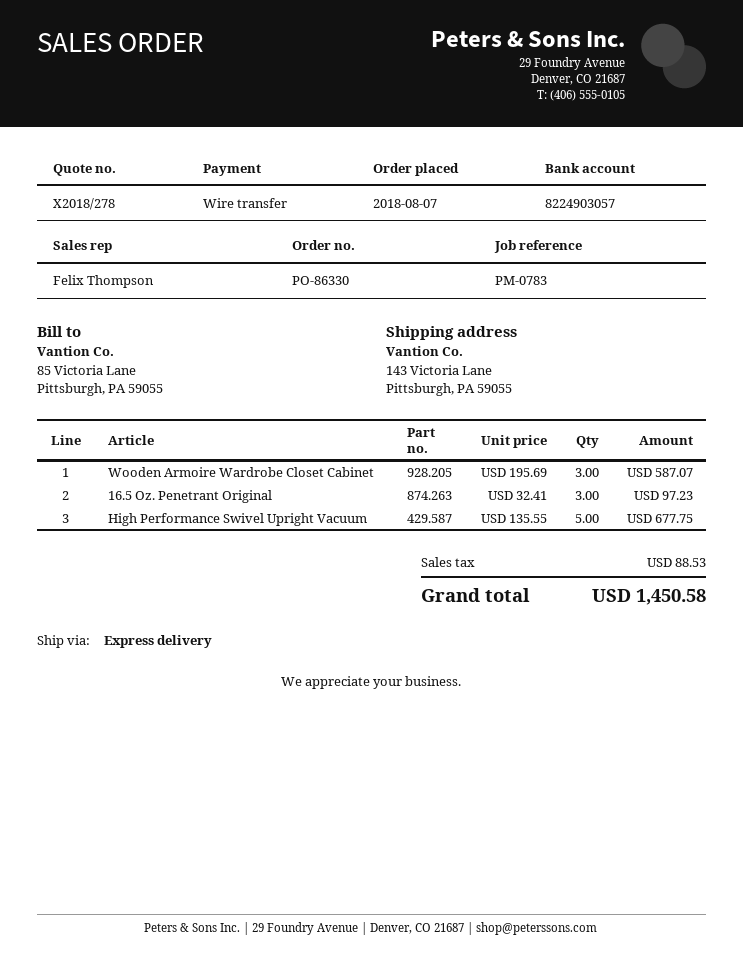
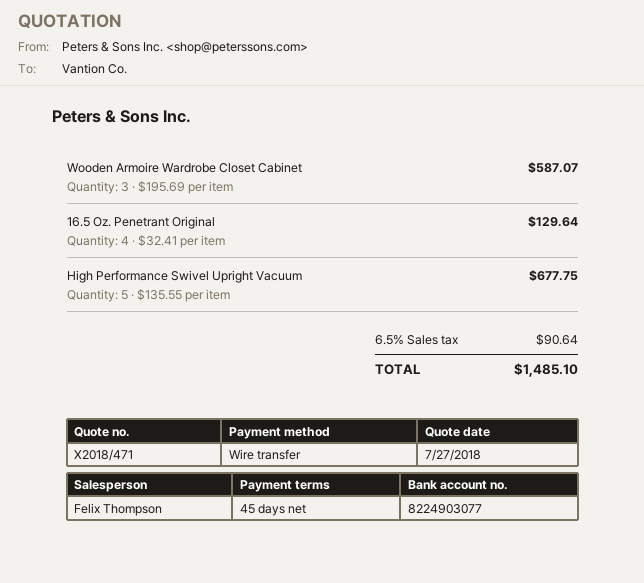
quote number: X2018/278 -> X2018/471
bank account: 8224903057 -> 8224903077
16.5 Oz. Penetrant Original: 3 x 32.41 = 97.23 -> 4 x 32.41 = 129.64
tax: 88.53 -> 90.64
total: 1450.58 -> 1485.10

